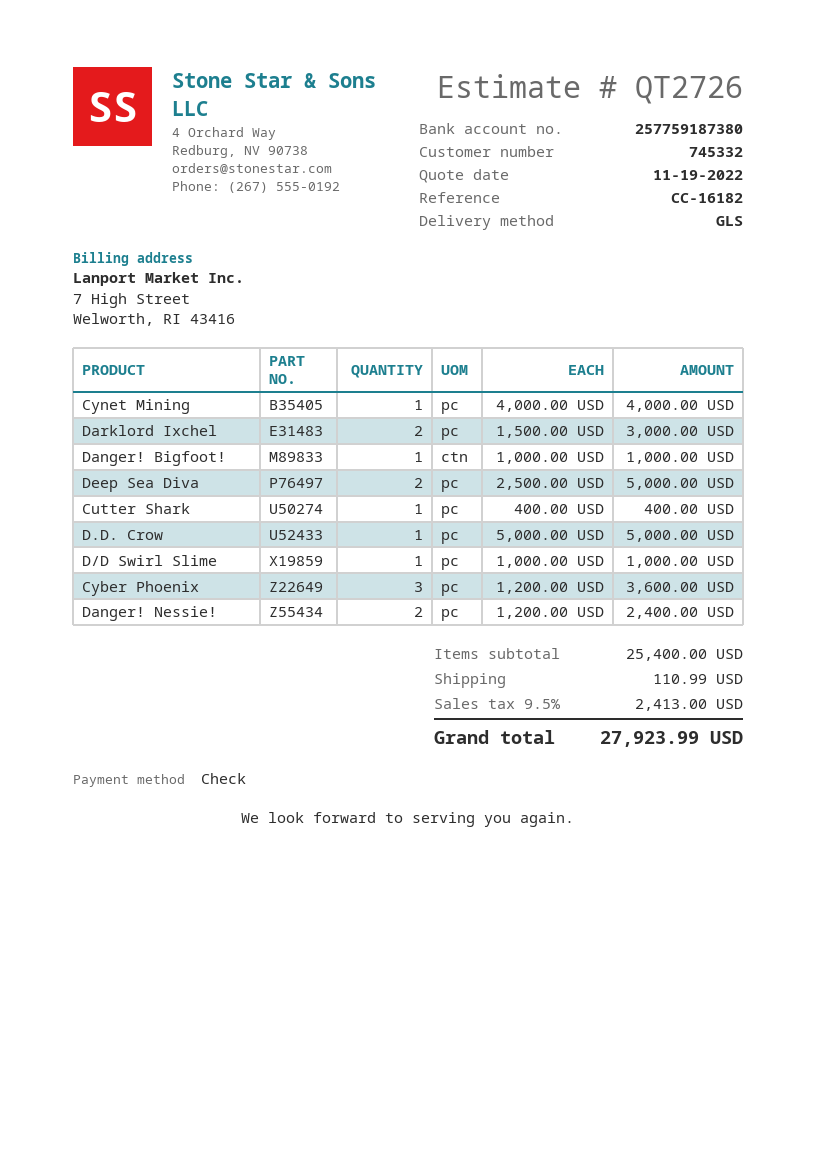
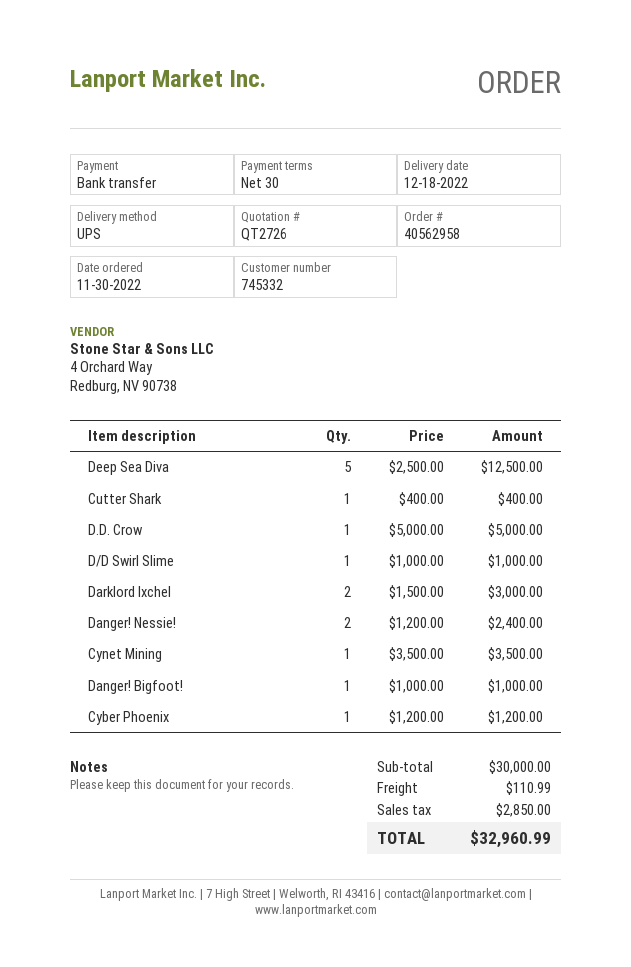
payment method: cheque -> bank transfer
shipping method: GLS -> UPS
Cynet Mining: 1 x 4000.00 = 4000.00 -> 1 x 3500.00 = 3500.00
Deep Sea Diva: 2 x 2500.00 = 5000.00 -> 5 x 2500.00 = 12500.00
Cyber Phoenix: 3 x 1200.00 = 3600.00 -> 1 x 1200.00 = 1200.00
subtotal: 25400.00 -> 30000.00
tax: 2413.00 -> 2850.00
total: 27923.99 -> 32960.99

